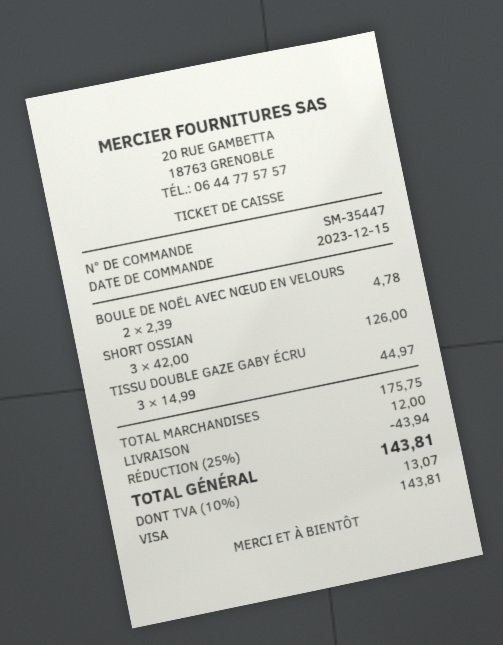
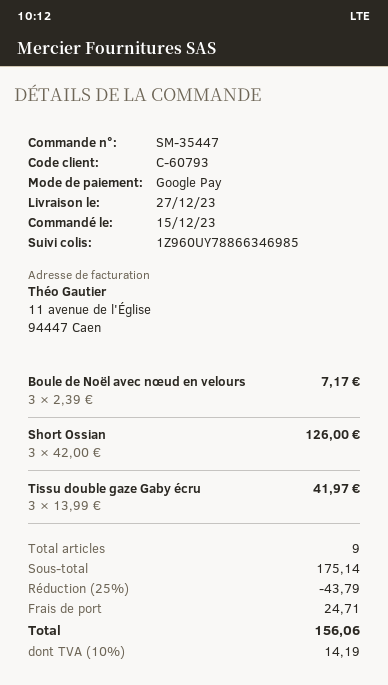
payment method: Visa -> Google Pay
BOULE DE NOËL AVEC NŒUD EN VELOURS: 2 x 2.39 = 4.78 -> 3 x 2.39 = 7.17
TISSU DOUBLE GAZE GABY ÉCRU: 3 x 14.99 = 44.97 -> 3 x 13.99 = 41.97
subtotal: 175.75 -> 175.14
discount: 25% = 43.94 -> 25% = 43.79
shipping: 12.00 -> 24.71
tax: 10% = 13.07 -> 10% = 14.19
total: 143.81 -> 156.06

